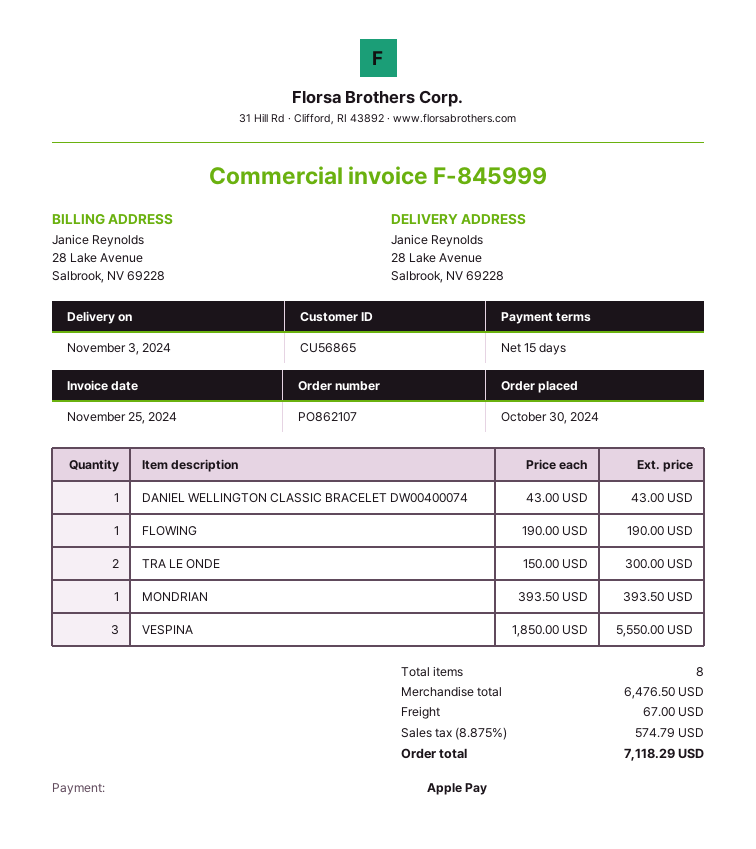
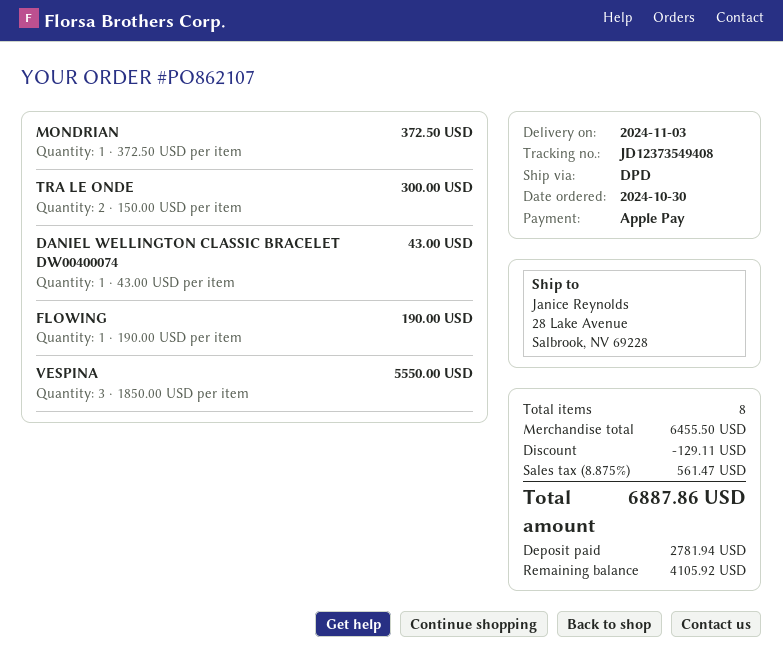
MONDRIAN: 1 x 393.50 = 393.50 -> 1 x 372.50 = 372.50
subtotal: 6476.50 -> 6455.50
discount: none -> 129.11
shipping: 67.00 -> none
tax: 8.875% = 574.79 -> 8.875% = 561.47
total: 7118.29 -> 6887.86

